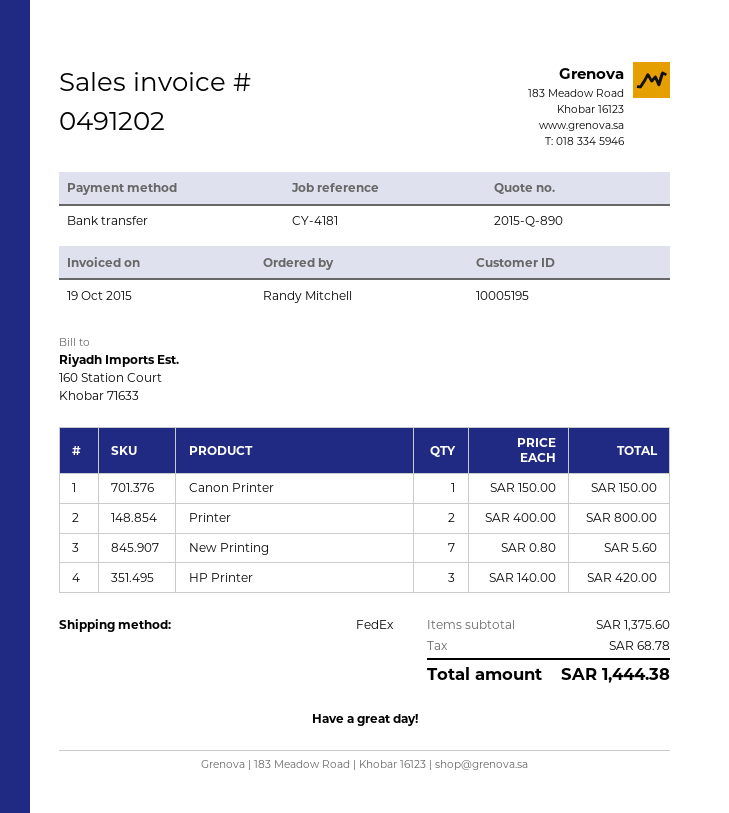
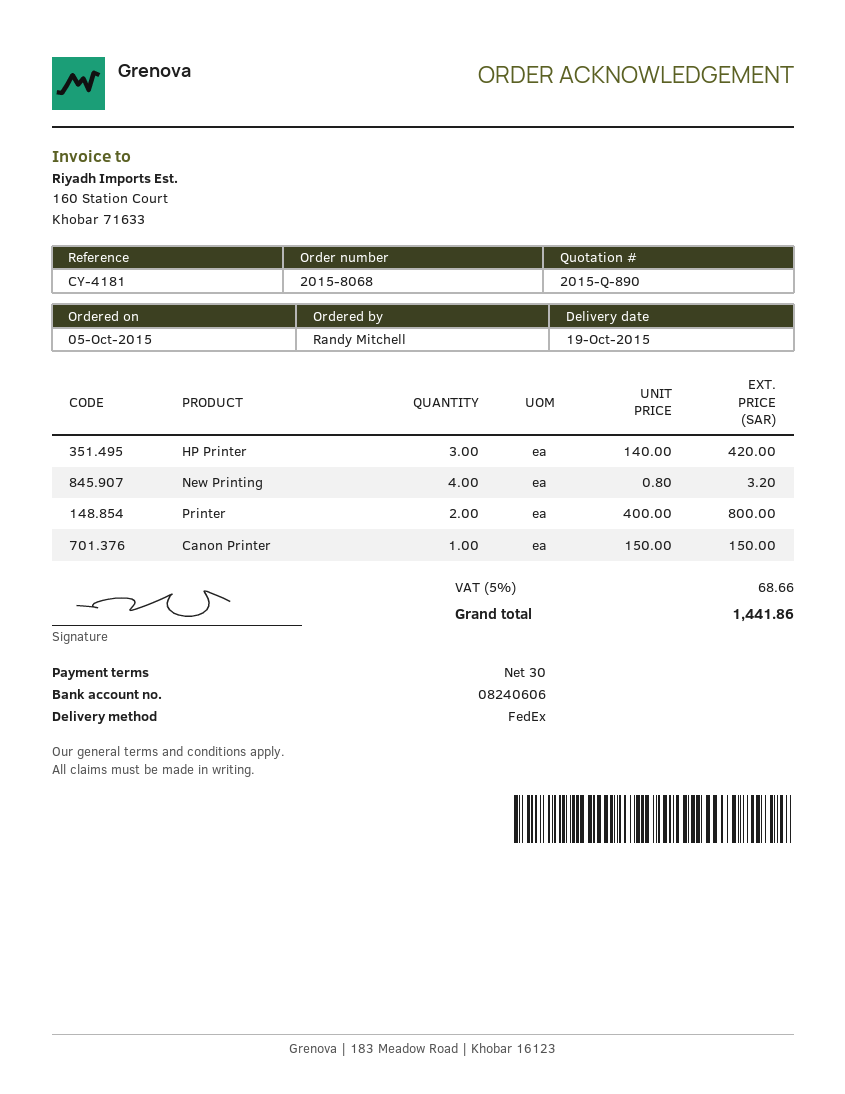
New Printing: 7 x 0.80 = 5.60 -> 4 x 0.80 = 3.20
tax: 68.78 -> 68.66
total: 1444.38 -> 1441.86

